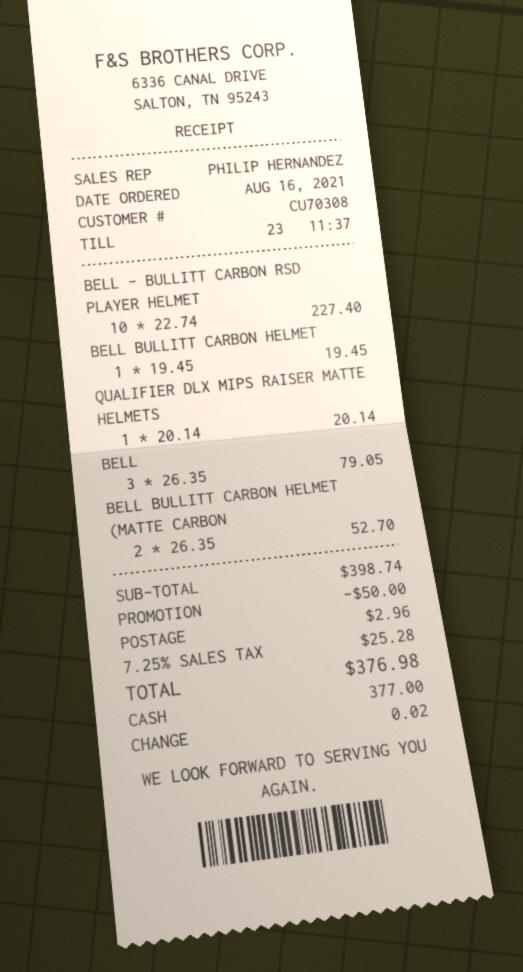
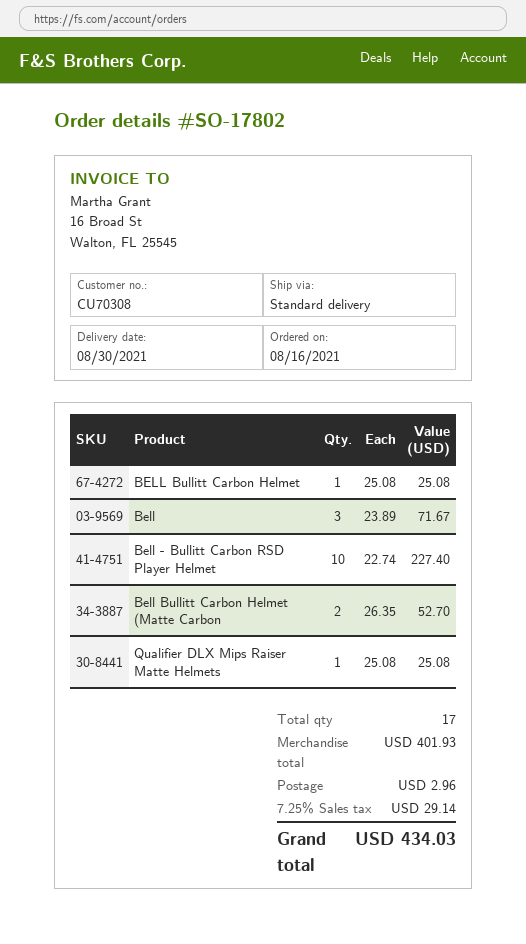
BELL BULLITT CARBON HELMET: 1 x 19.45 = 19.45 -> 1 x 25.08 = 25.08
QUALIFIER DLX MIPS RAISER MATTE HELMETS: 1 x 20.14 = 20.14 -> 1 x 25.08 = 25.08
BELL: 3 x 26.35 = 79.05 -> 3 x 23.89 = 71.67
subtotal: 398.74 -> 401.93
discount: 50.00 -> none
tax: 7.25% = 25.28 -> 7.25% = 29.14
total: 376.98 -> 434.03

